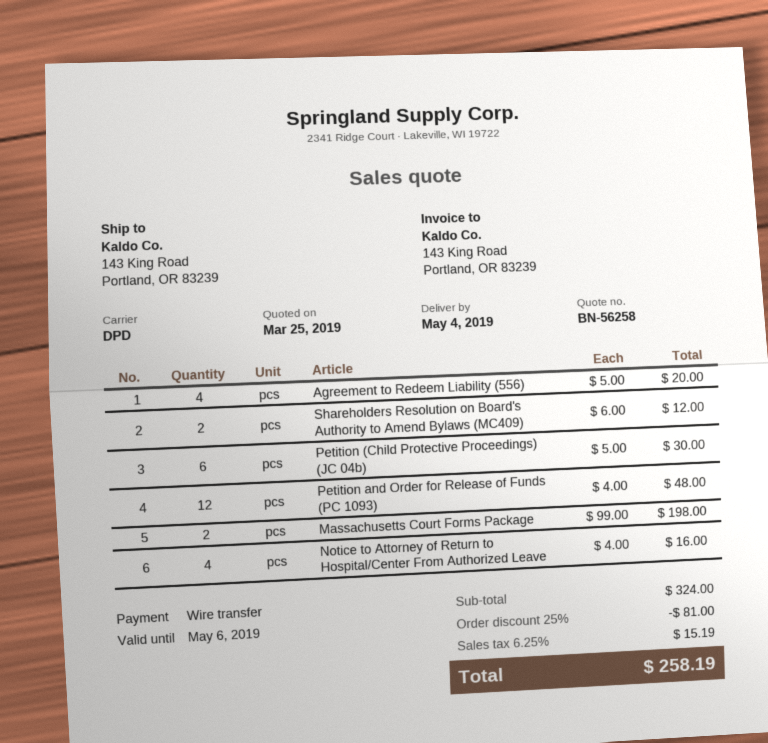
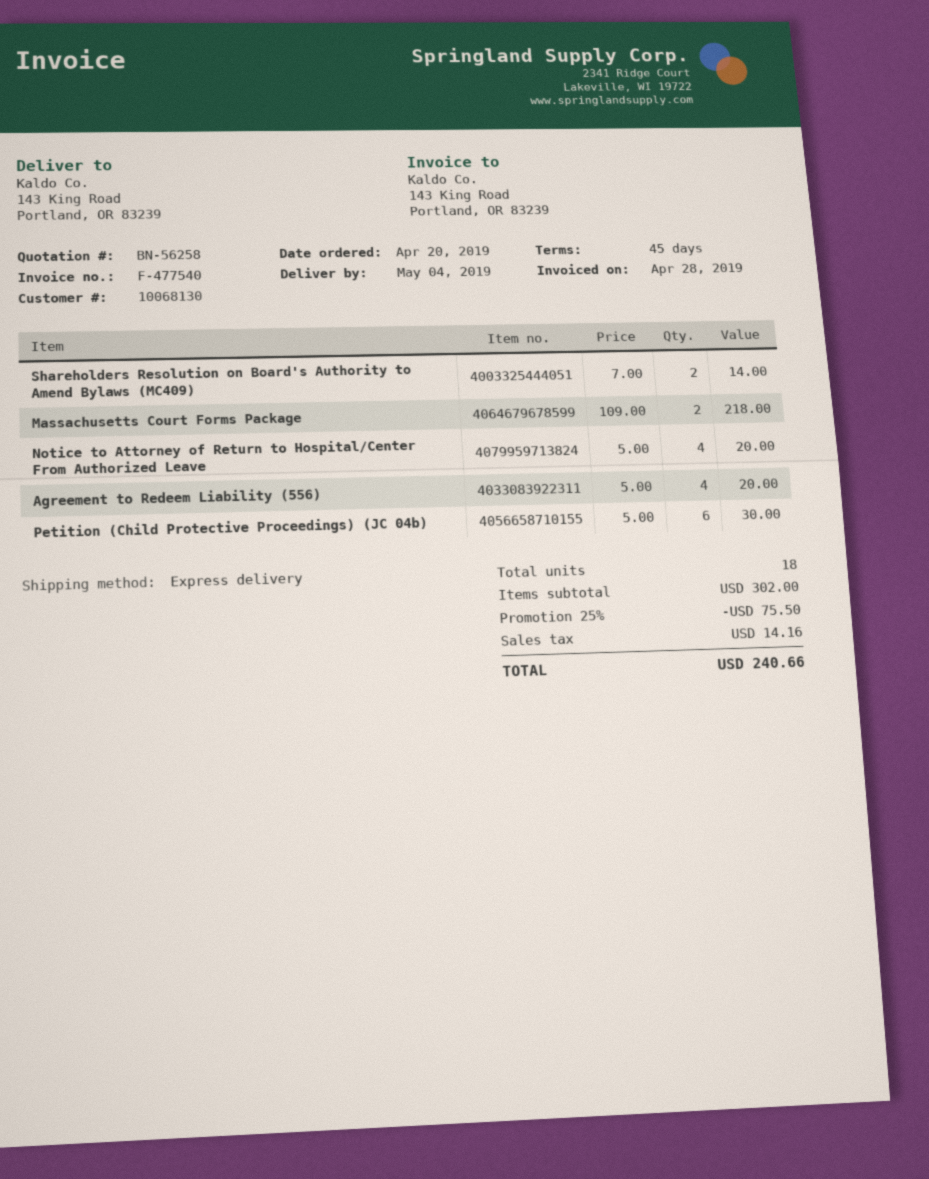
shipping method: DPD -> express
Shareholders Resolution on Board's Authority to Amend Bylaws (MC409): 2 x 6.00 = 12.00 -> 2 x 7.00 = 14.00
Petition and Order for Release of Funds (PC 1093): 12 x 4.00 = 48.00 -> none
Massachusetts Court Forms Package: 2 x 99.00 = 198.00 -> 2 x 109.00 = 218.00
Notice to Attorney of Return to Hospital/Center From Authorized Leave: 4 x 4.00 = 16.00 -> 4 x 5.00 = 20.00
subtotal: 324.00 -> 302.00
discount: 25% = 81.00 -> 25% = 75.50
tax: 15.19 -> 14.16
total: 258.19 -> 240.66

